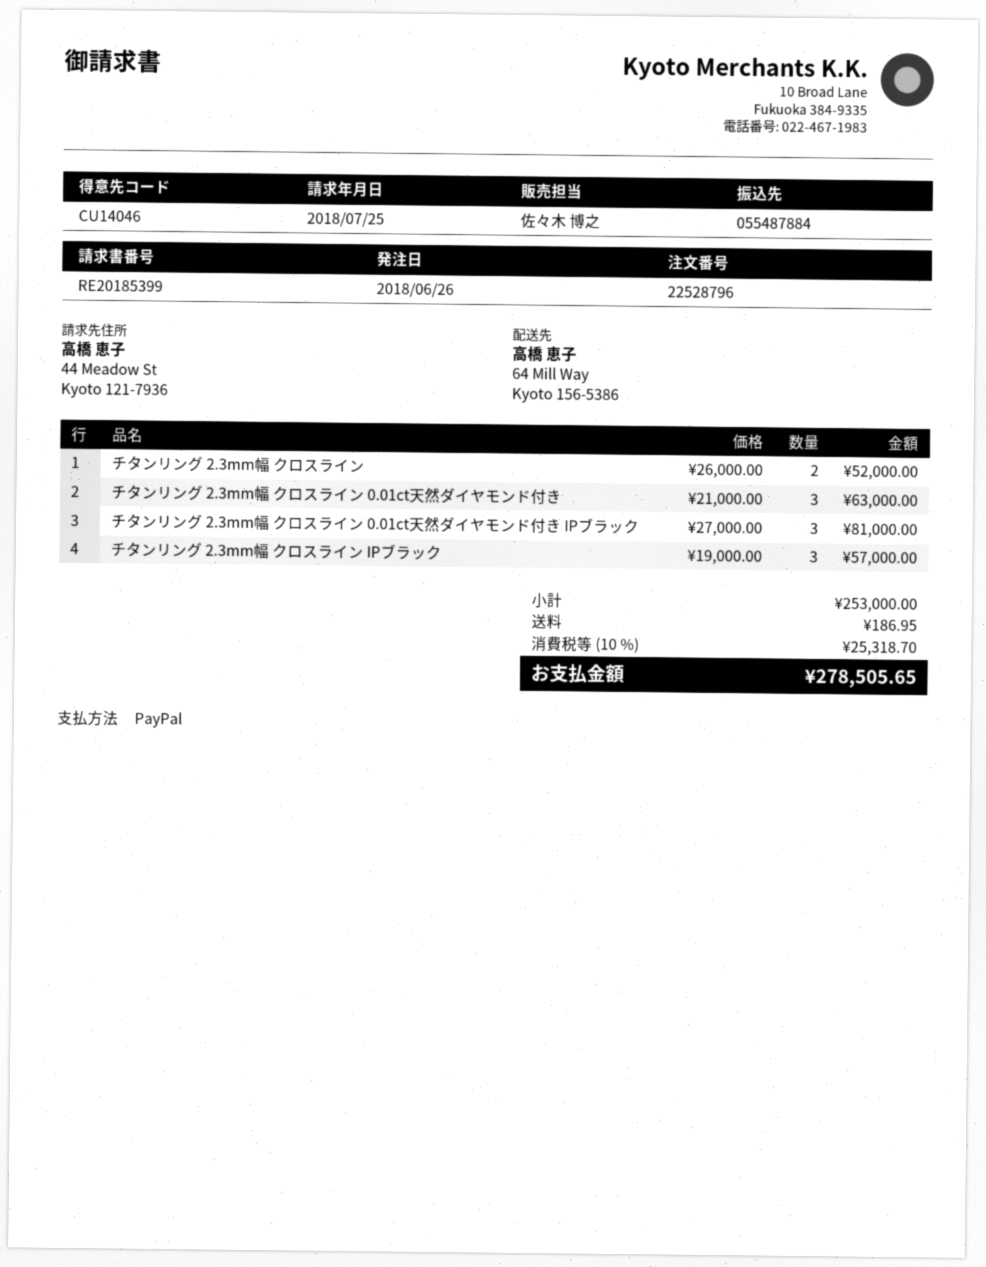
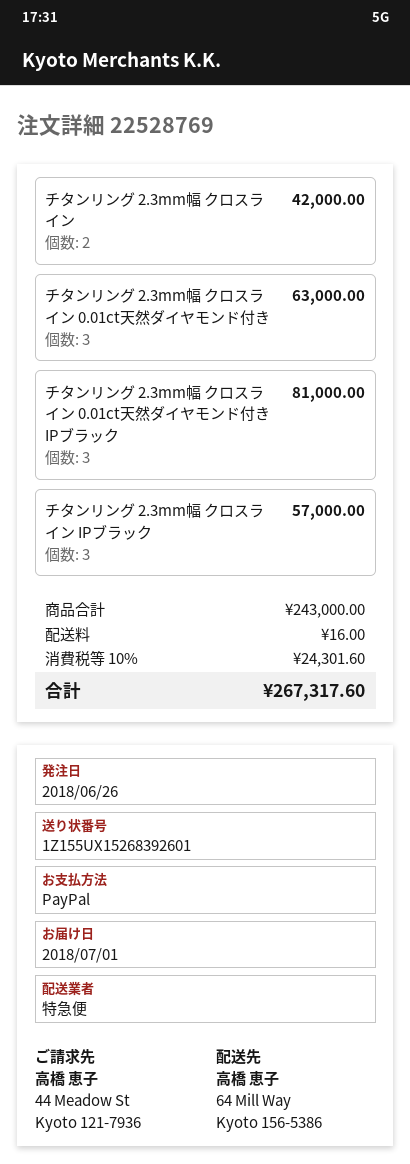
order number: 22528796 -> 22528769
チタンリング 2.3mm幅 クロスライン: 2 for 52000.00 -> 2 for 42000.00
subtotal: 253000.00 -> 243000.00
shipping: 186.95 -> 16.00
tax: 10% = 25318.70 -> 10% = 24301.60
total: 278505.65 -> 267317.60

